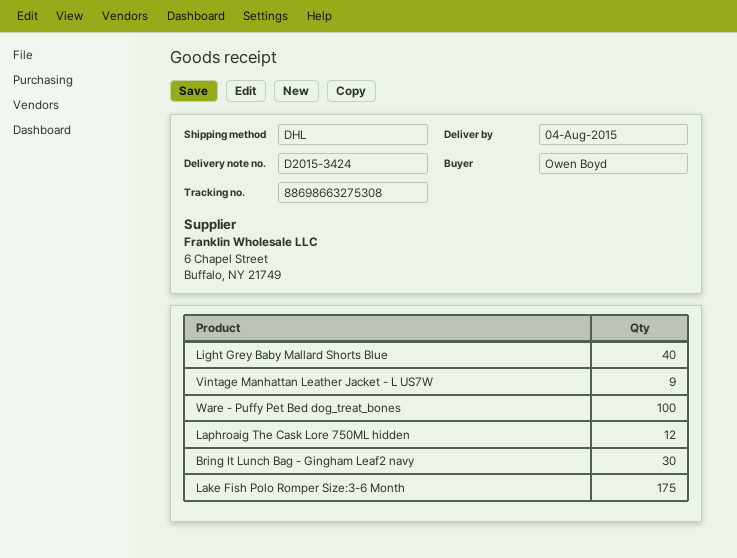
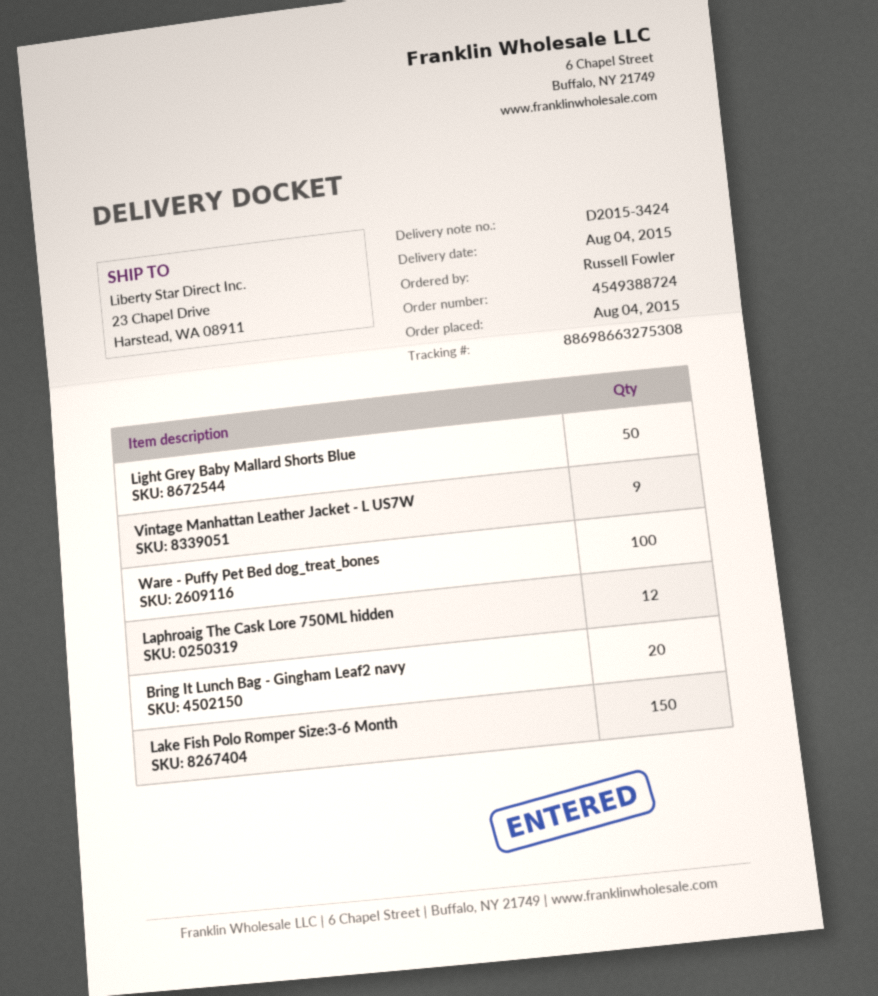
ordered by: Owen Boyd -> Russell Fowler
Light Grey Baby Mallard Shorts Blue: 40 -> 50
Bring It Lunch Bag - Gingham Leaf2 navy: 30 -> 20
Lake Fish Polo Romper Size:3-6 Month: 175 -> 150

